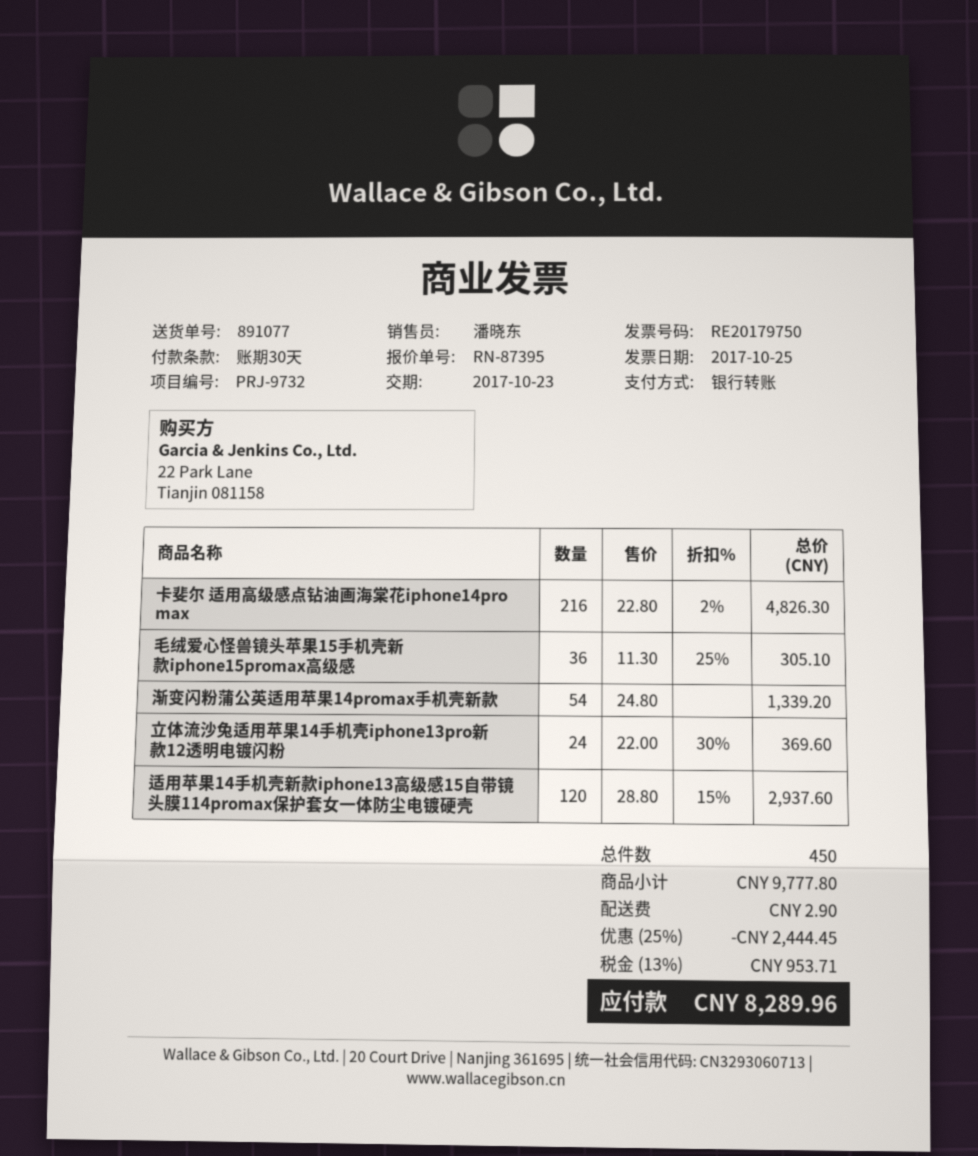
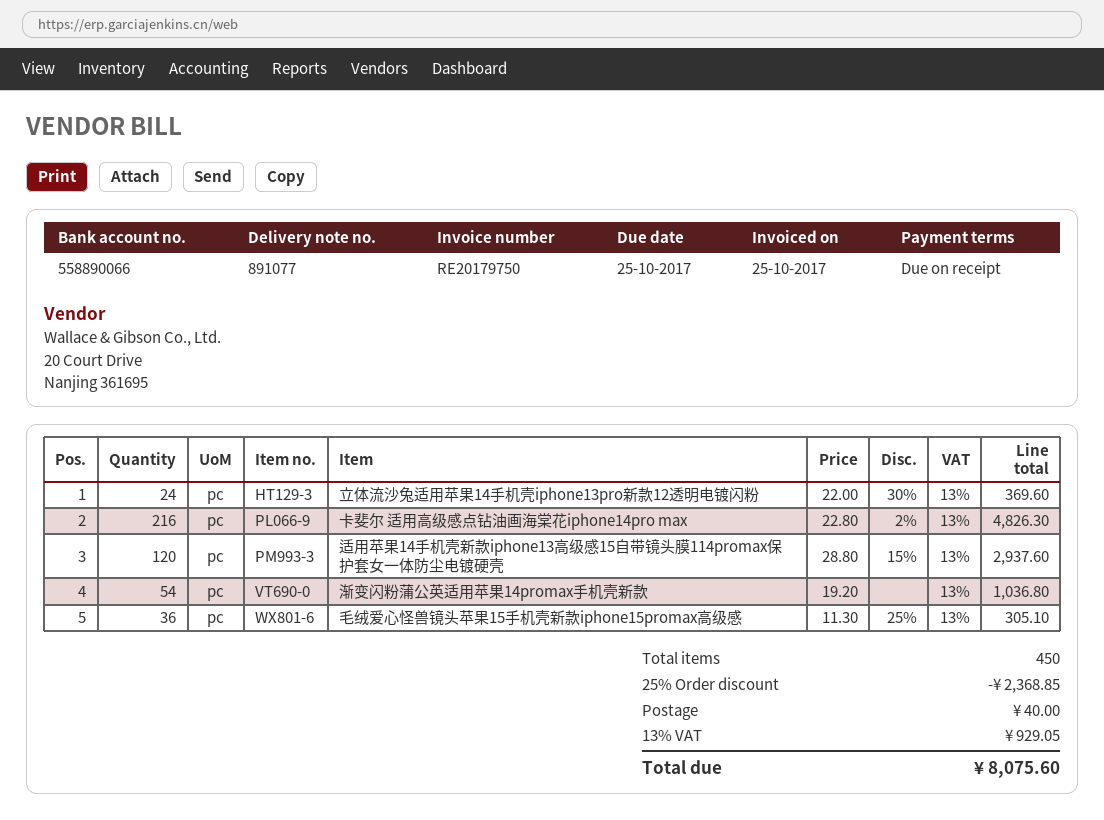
payment terms: 30 days -> on receipt
渐变闪粉蒲公英适用苹果14promax手机壳新款: 54 x 24.80 = 1339.20 -> 54 x 19.20 = 1036.80
discount: 25% = 2444.45 -> 25% = 2368.85
shipping: 2.90 -> 40.00
tax: 13% = 953.71 -> 13% = 929.05
total: 8289.96 -> 8075.60

